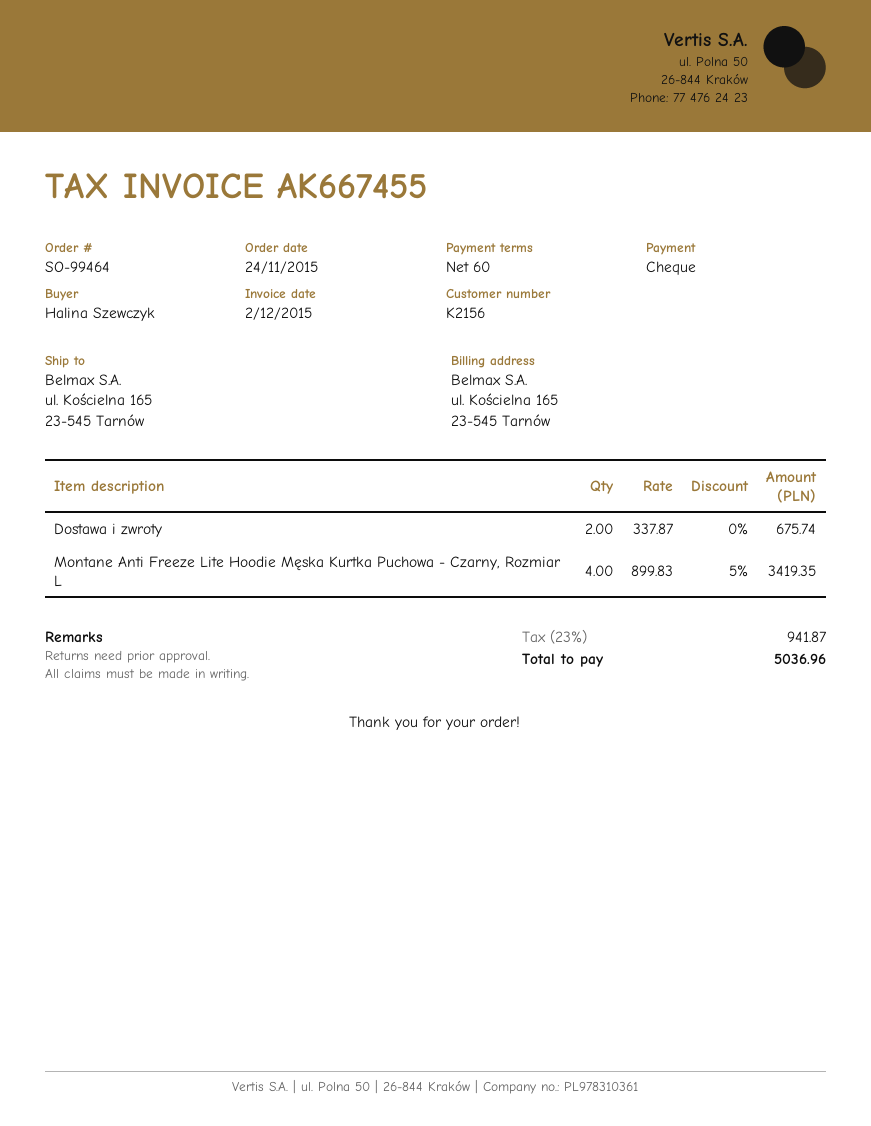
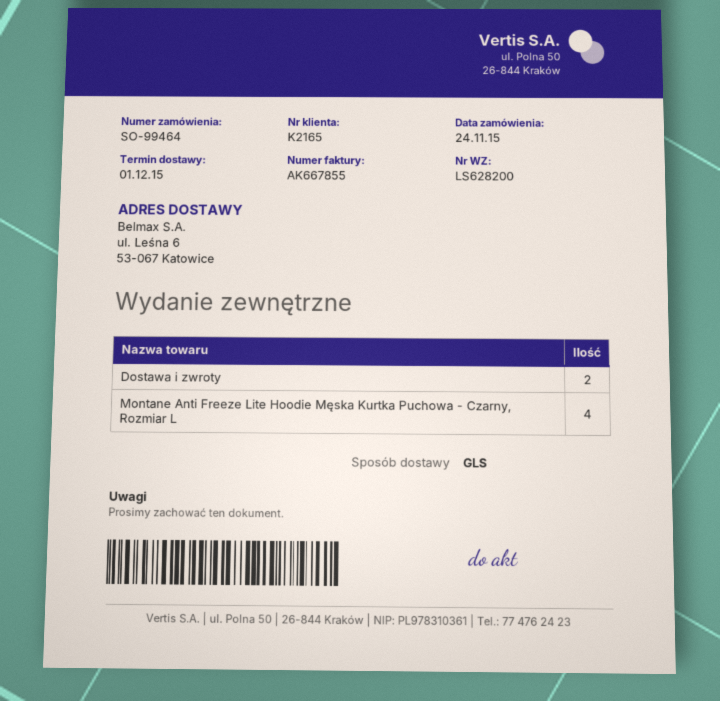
invoice number: AK667455 -> AK667855
customer number: K2156 -> K2165
ship to: ul. Kościelna 165, 23-545 Tarnów -> ul. Leśna 6, 53-067 Katowice

